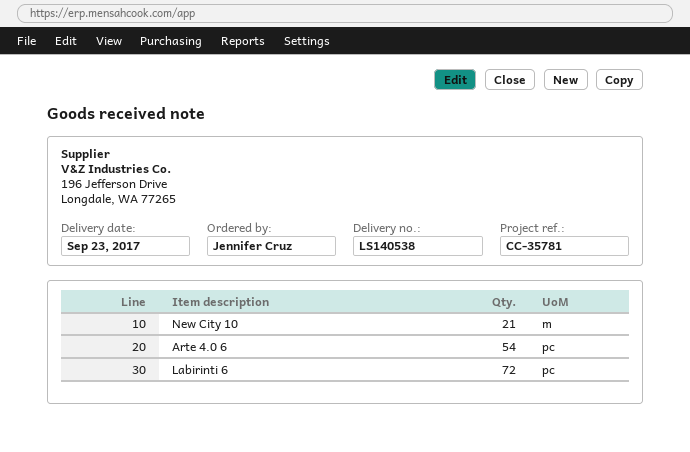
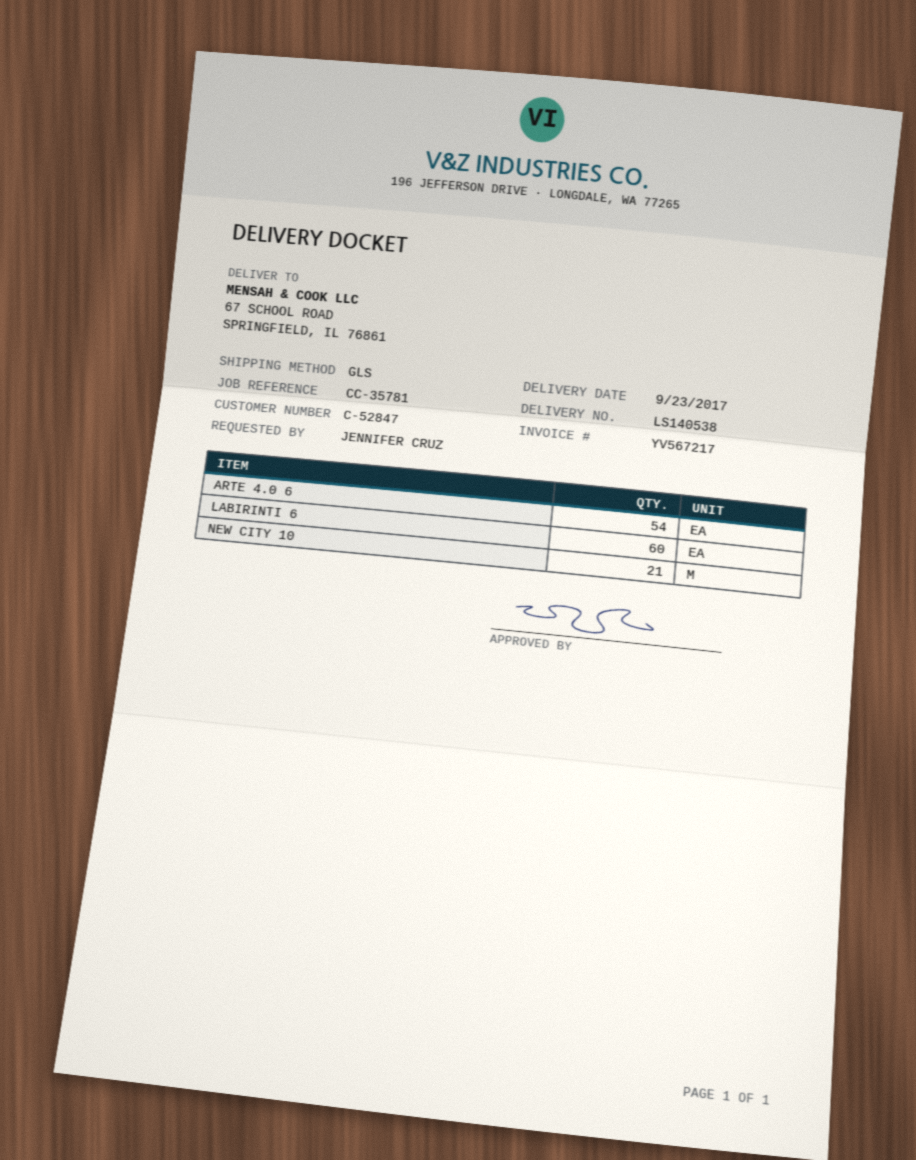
Labirinti 6: 72 -> 60

